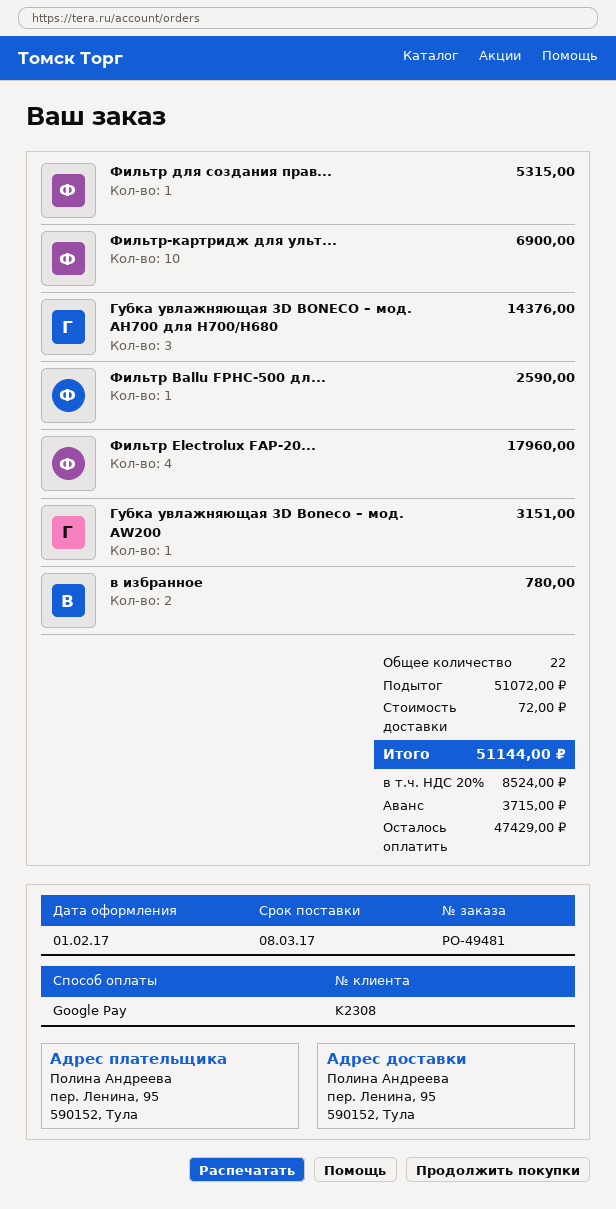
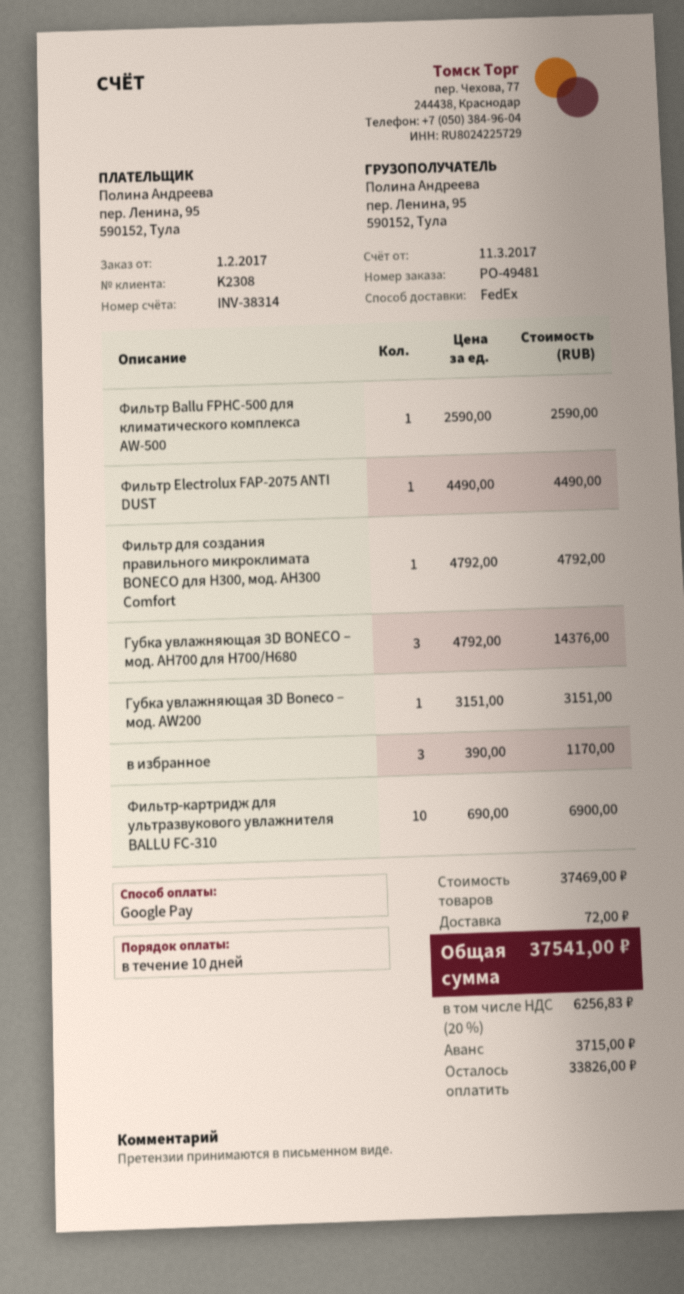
Фильтр для создания прав...: 1 for 5315.00 -> 1 for 4792.00
Фильтр Electrolux FAP-20...: 4 for 17960.00 -> 1 for 4490.00
в избранное: 2 for 780.00 -> 3 for 1170.00
subtotal: 51072.00 -> 37469.00
tax: 20% = 8524.00 -> 20% = 6256.83
total: 51144.00 -> 37541.00
balance: 47429.00 -> 33826.00

